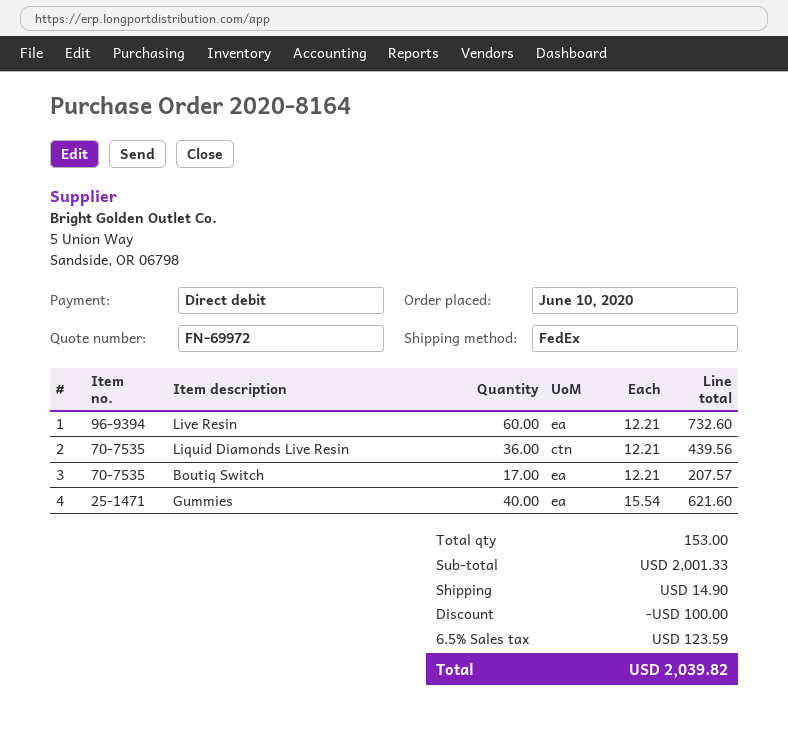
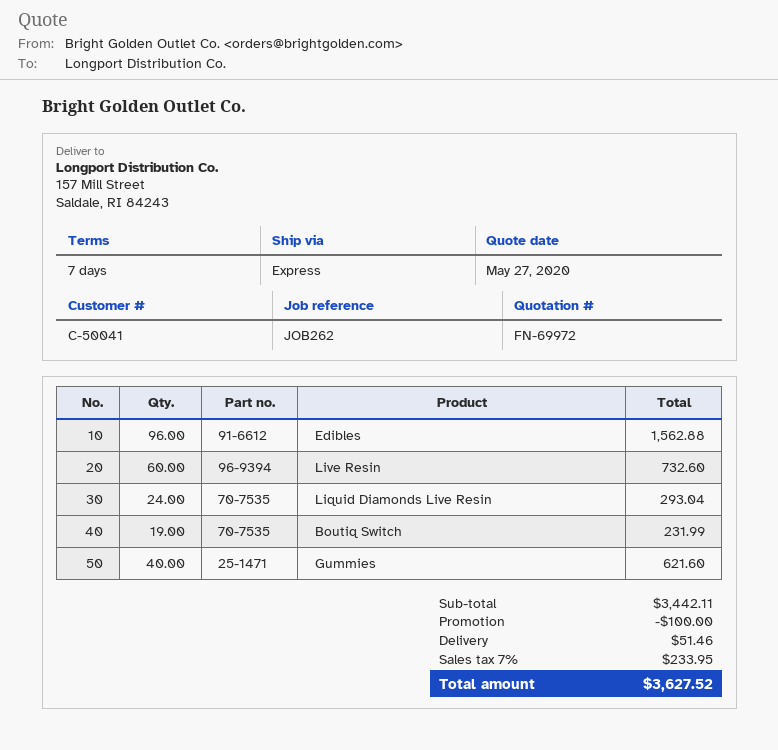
shipping method: FedEx -> express
Liquid Diamonds Live Resin: 36 for 439.56 -> 24 for 293.04
Boutiq Switch: 17 for 207.57 -> 19 for 231.99
Edibles: none -> 96 for 1562.88
subtotal: 2001.33 -> 3442.11
shipping: 14.90 -> 51.46
tax: 6.5% = 123.59 -> 7% = 233.95
total: 2039.82 -> 3627.52

